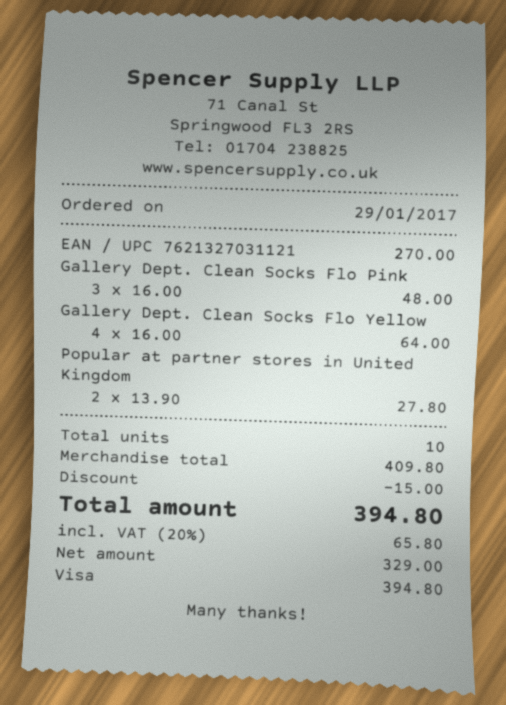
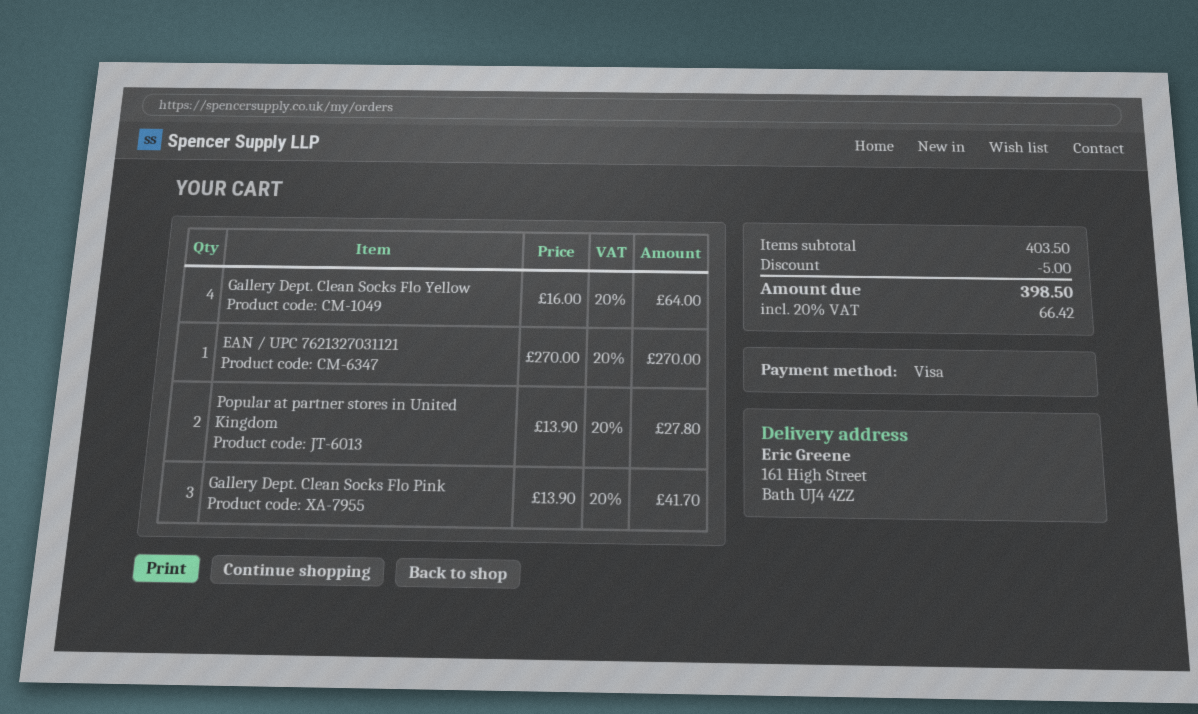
Gallery Dept. Clean Socks Flo Pink: 3 x 16.00 = 48.00 -> 3 x 13.90 = 41.70
subtotal: 409.80 -> 403.50
discount: 15.00 -> 5.00
tax: 20% = 65.80 -> 20% = 66.42
total: 394.80 -> 398.50

